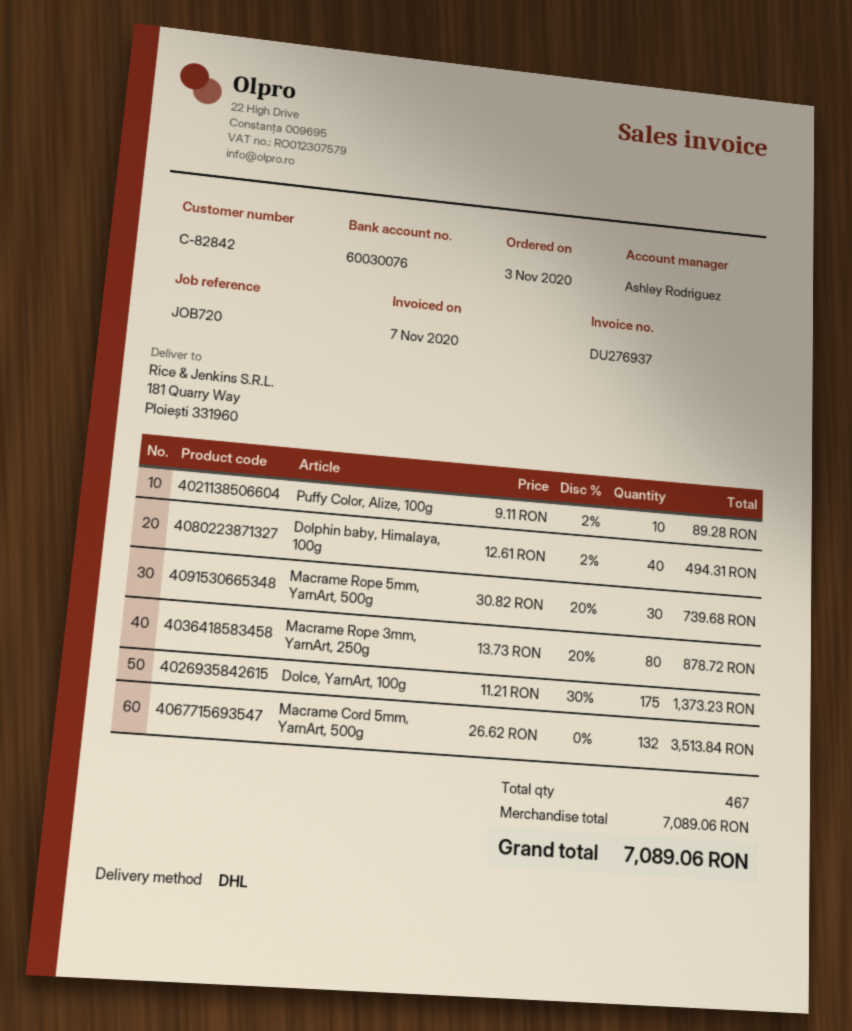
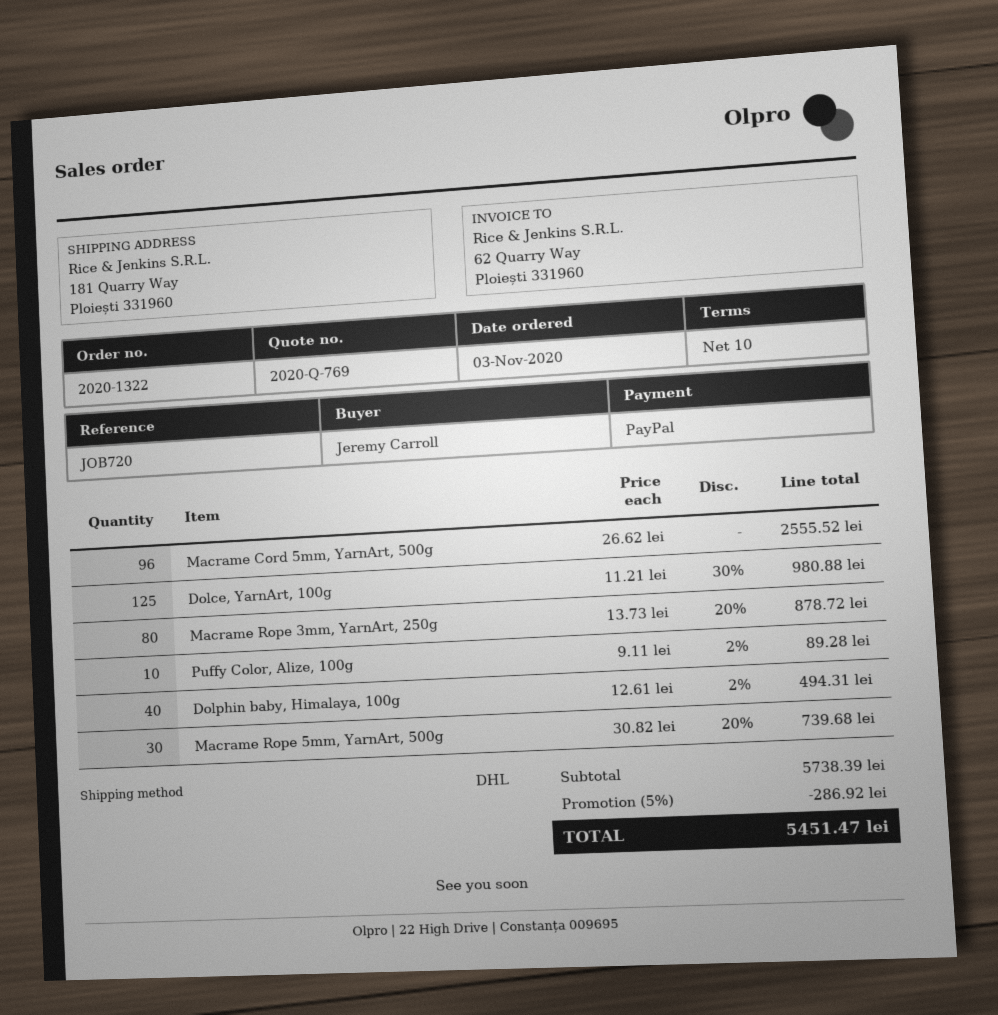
Dolce, YarnArt, 100g: 175 x 11.21 - 30% = 1373.23 -> 125 x 11.21 - 30% = 980.88
Macrame Cord 5mm, YarnArt, 500g: 132 x 26.62 = 3513.84 -> 96 x 26.62 = 2555.52
subtotal: 7089.06 -> 5738.39
discount: none -> 5% = 286.92
total: 7089.06 -> 5451.47

